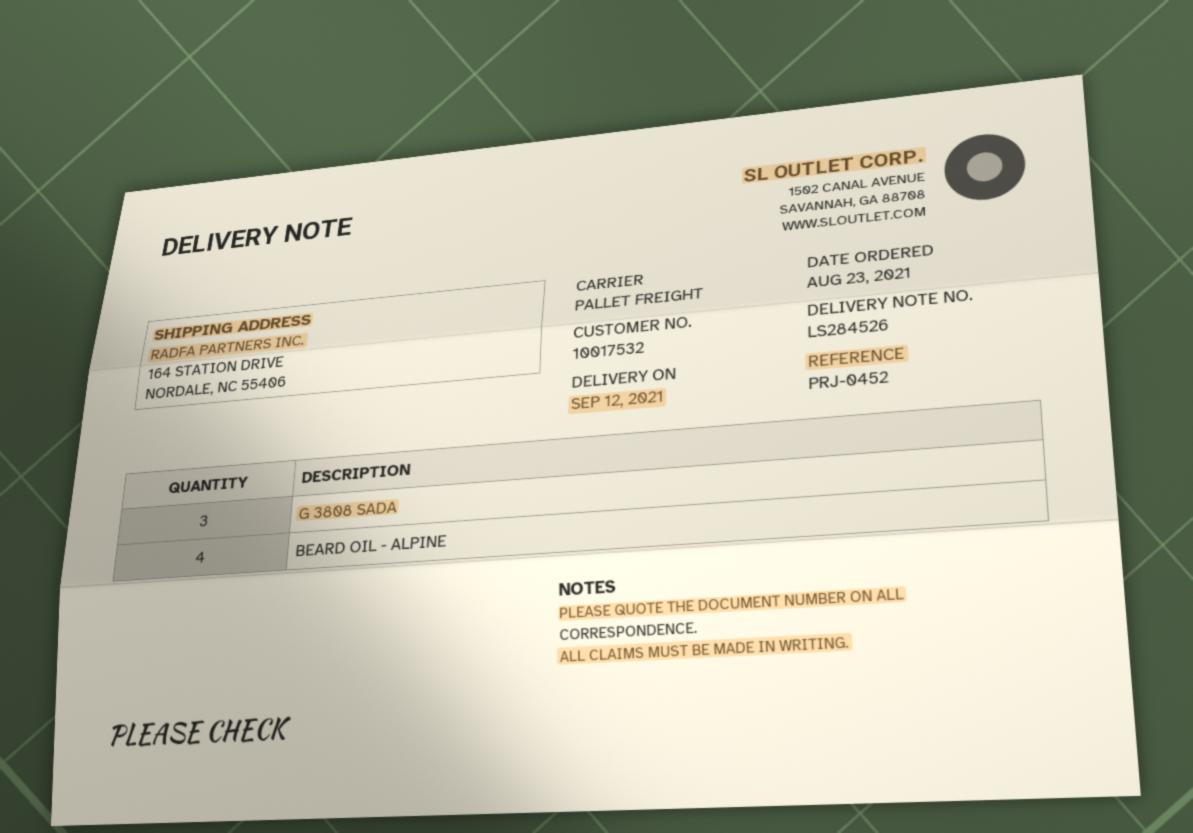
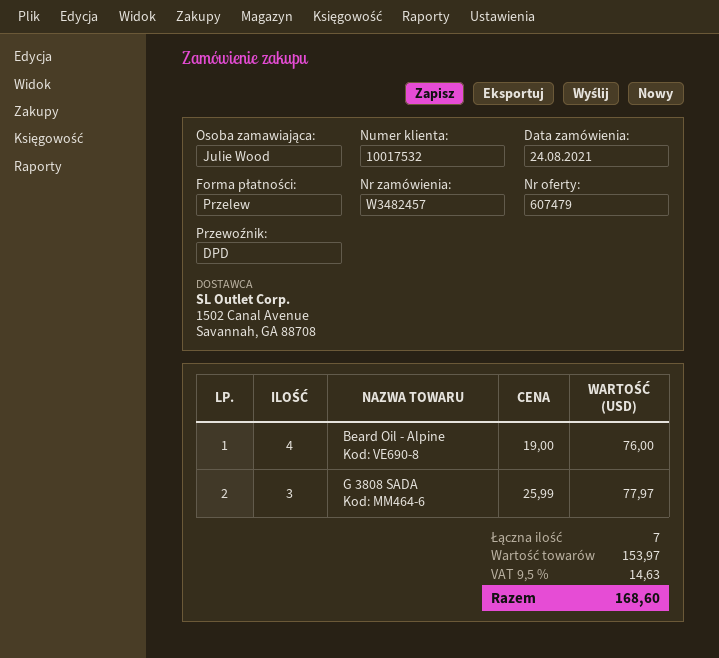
order date: 2021-08-23 -> 2021-08-24
shipping method: pallet freight -> DPD

